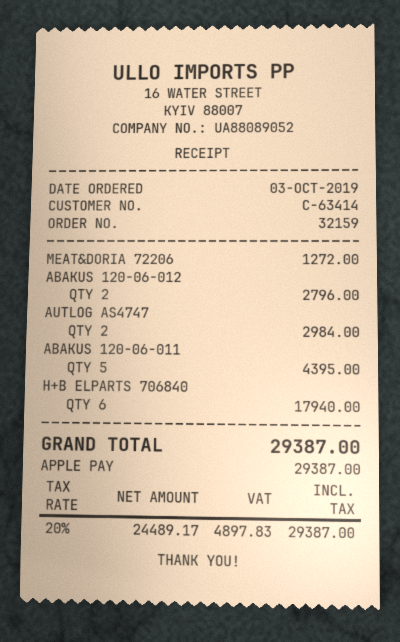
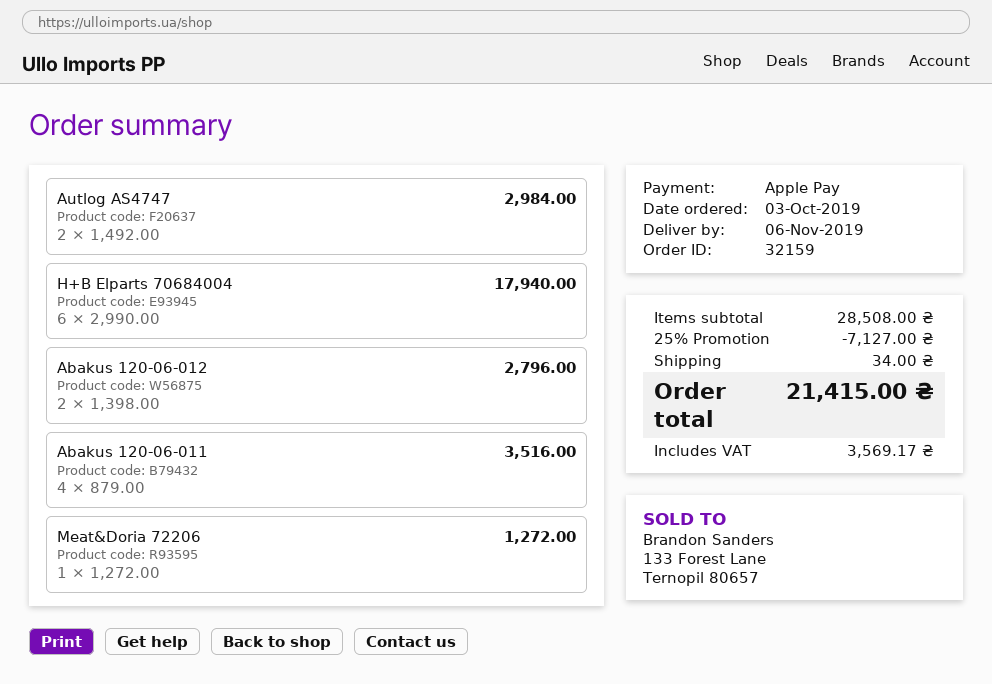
ABAKUS 120-06-011: 5 for 4395.00 -> 4 for 3516.00
discount: none -> 25% = 7127.00
shipping: none -> 34.00
tax: 4897.83 -> 3569.17
total: 29387.00 -> 21415.00

